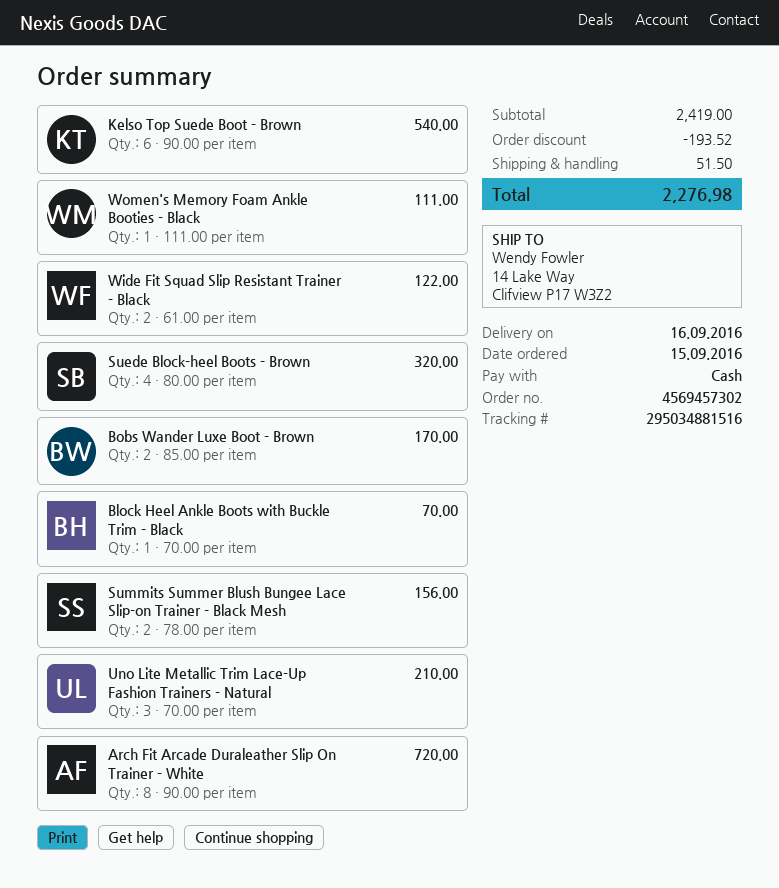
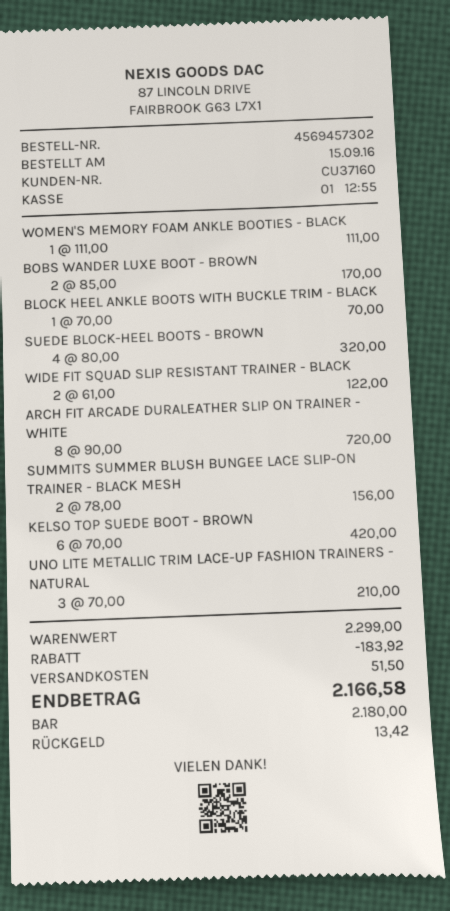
Kelso Top Suede Boot - Brown: 6 x 90.00 = 540.00 -> 6 x 70.00 = 420.00
subtotal: 2419.00 -> 2299.00
discount: 193.52 -> 183.92
total: 2276.98 -> 2166.58

